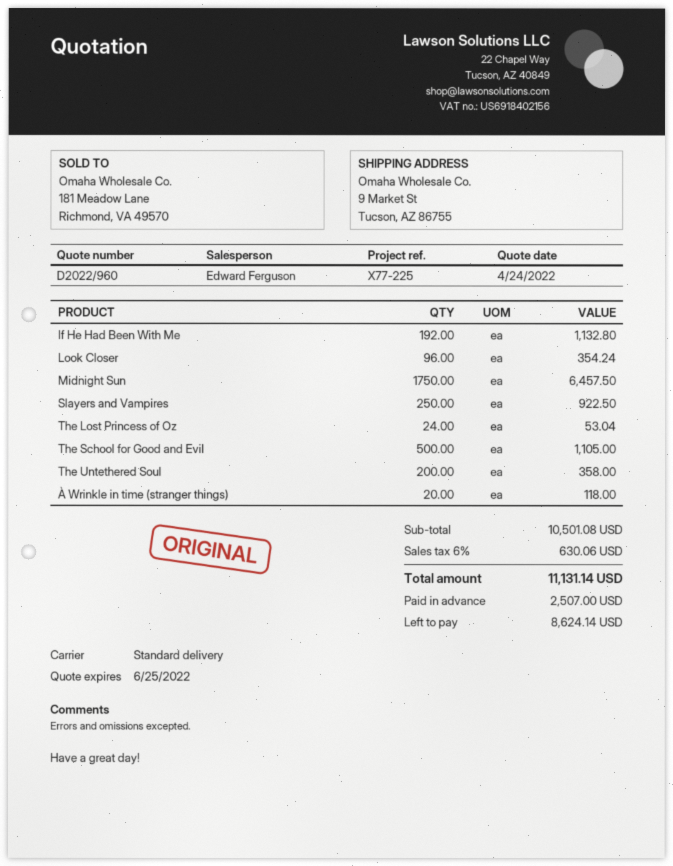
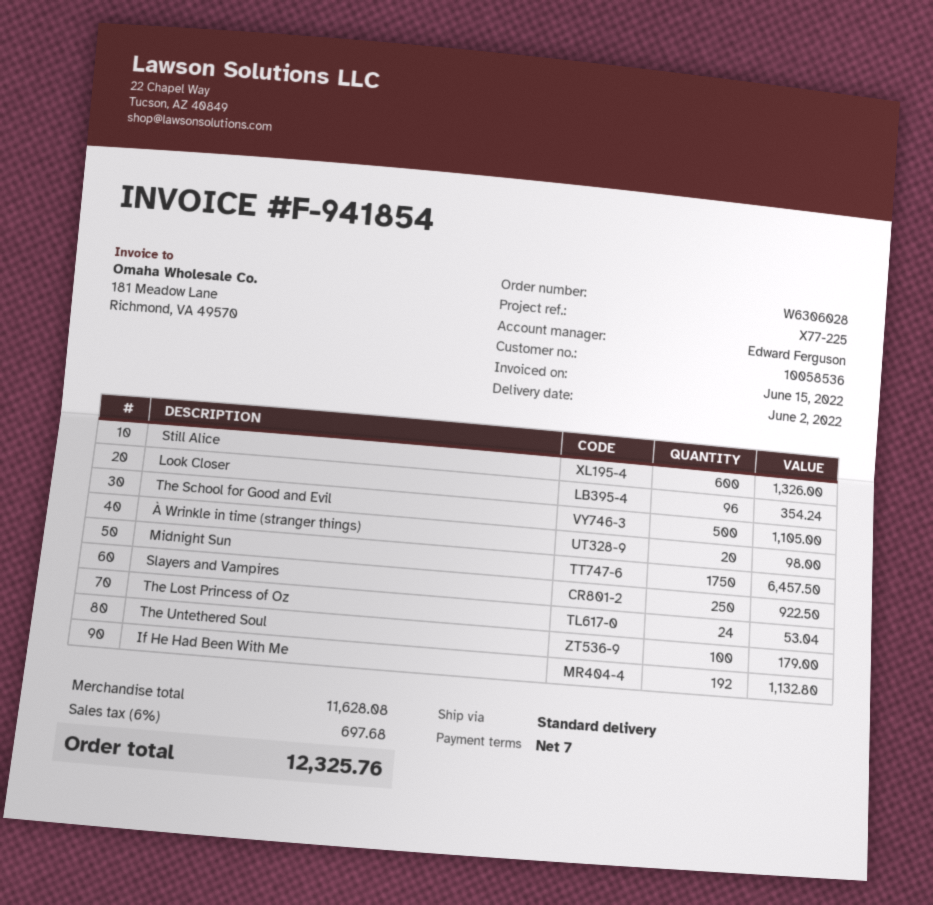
The Untethered Soul: 200 for 358.00 -> 100 for 179.00
À Wrinkle in time (stranger things): 20 for 118.00 -> 20 for 98.00
Still Alice: none -> 600 for 1326.00
subtotal: 10501.08 -> 11628.08
tax: 6% = 630.06 -> 6% = 697.68
total: 11131.14 -> 12325.76

